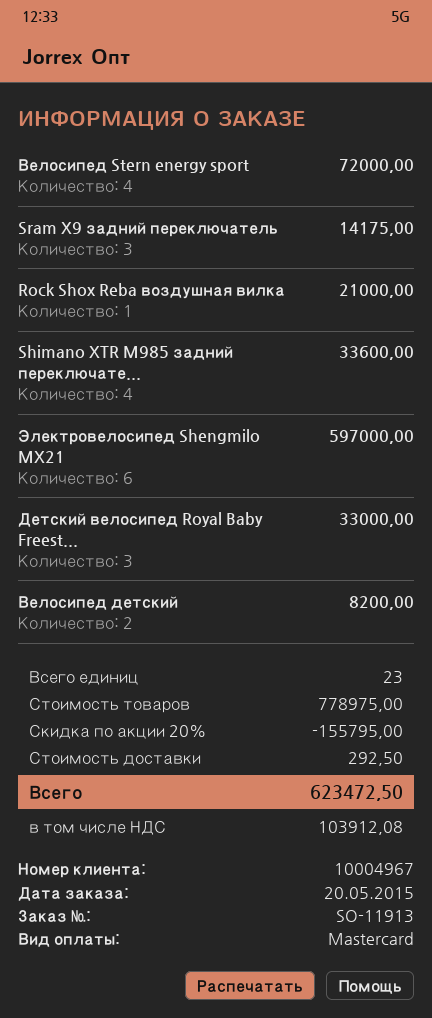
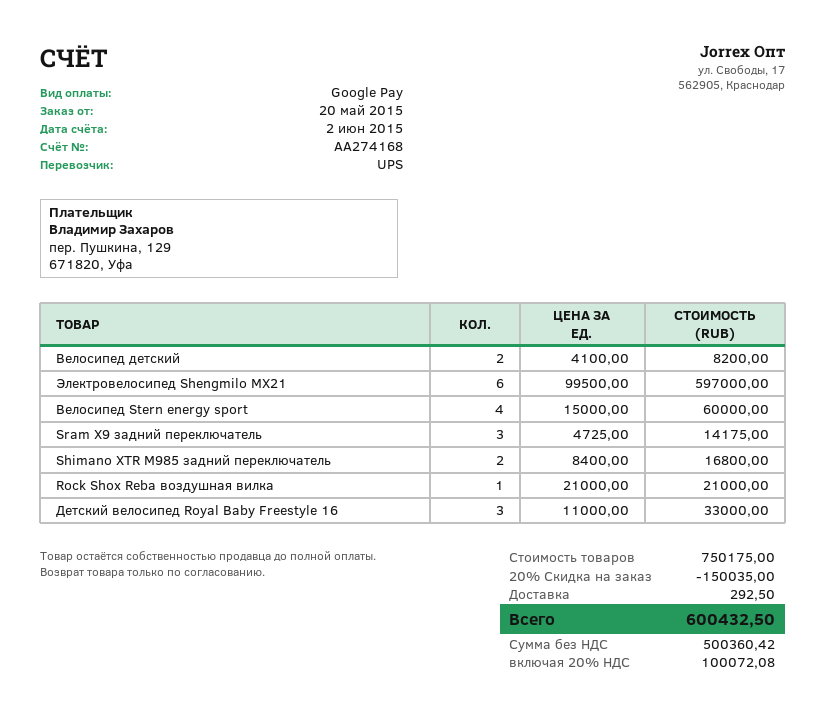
payment method: Mastercard -> Google Pay
Велосипед Stern energy sport: 4 for 72000.00 -> 4 for 60000.00
Shimano XTR M985 задний переключате...: 4 for 33600.00 -> 2 for 16800.00
subtotal: 778975.00 -> 750175.00
discount: 20% = 155795.00 -> 20% = 150035.00
tax: 103912.08 -> 100072.08
total: 623472.50 -> 600432.50

